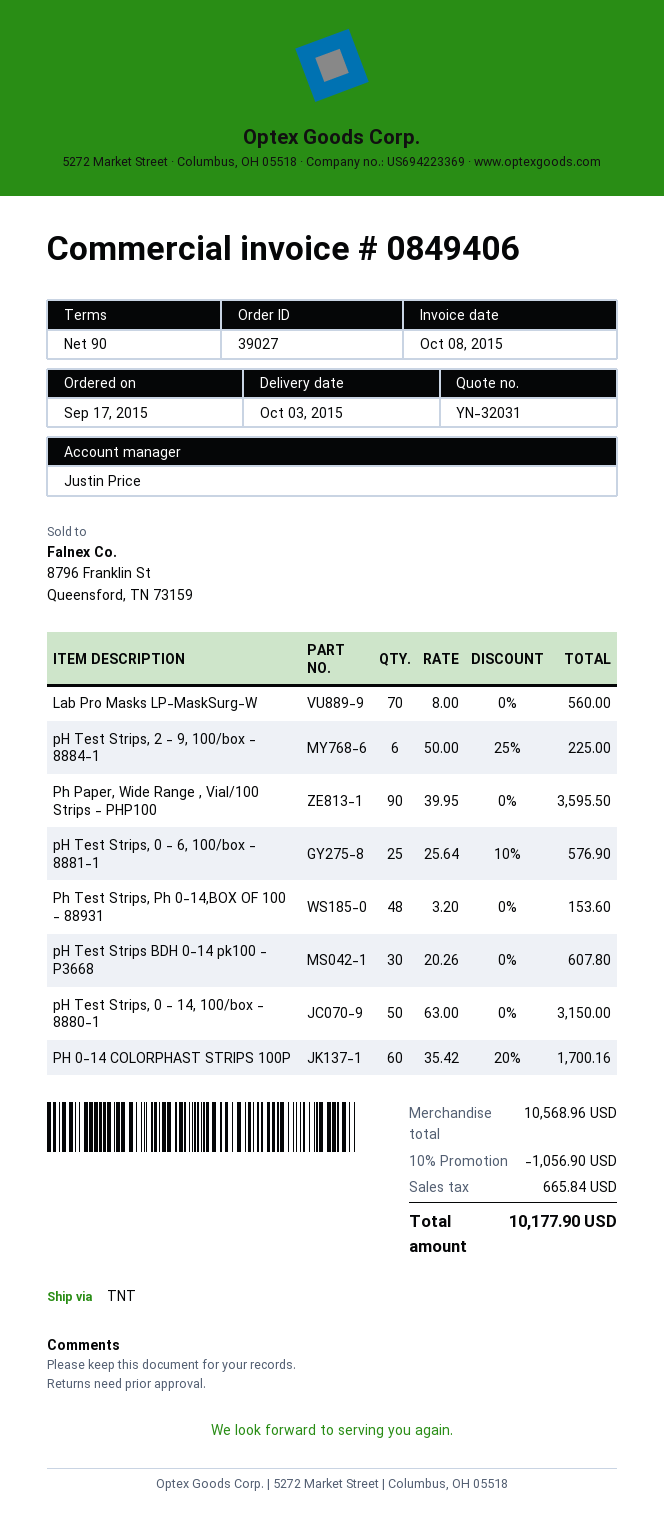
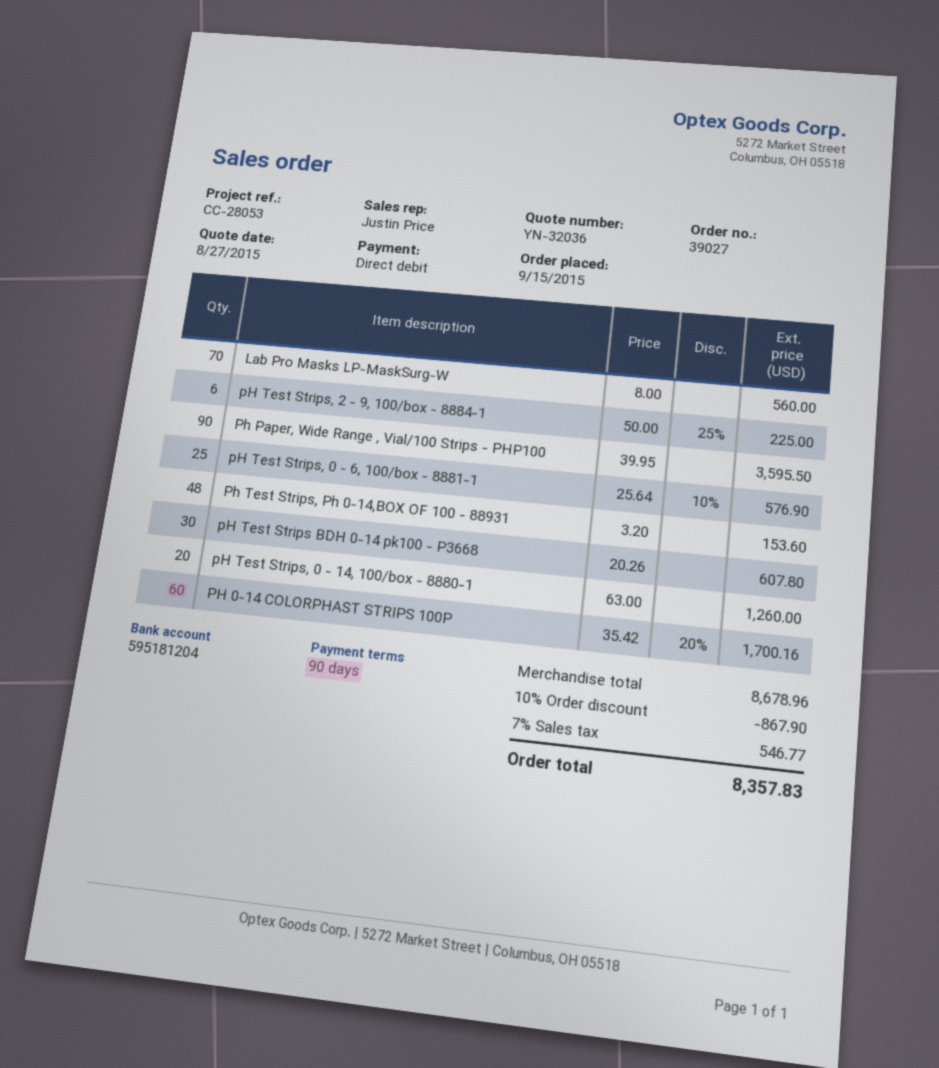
quote number: YN-32031 -> YN-32036
order date: 2015-09-17 -> 2015-09-15
pH Test Strips, 0 - 14, 100/box - 8880-1: 50 x 63.00 = 3150.00 -> 20 x 63.00 = 1260.00
subtotal: 10568.96 -> 8678.96
discount: 10% = 1056.90 -> 10% = 867.90
tax: 665.84 -> 546.77
total: 10177.90 -> 8357.83

